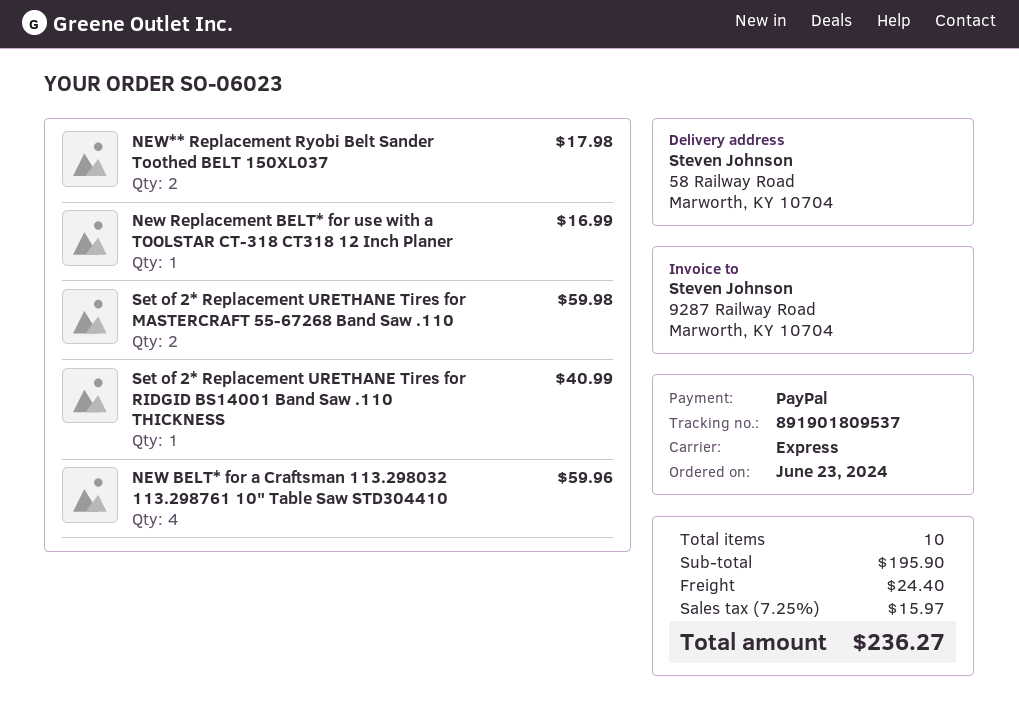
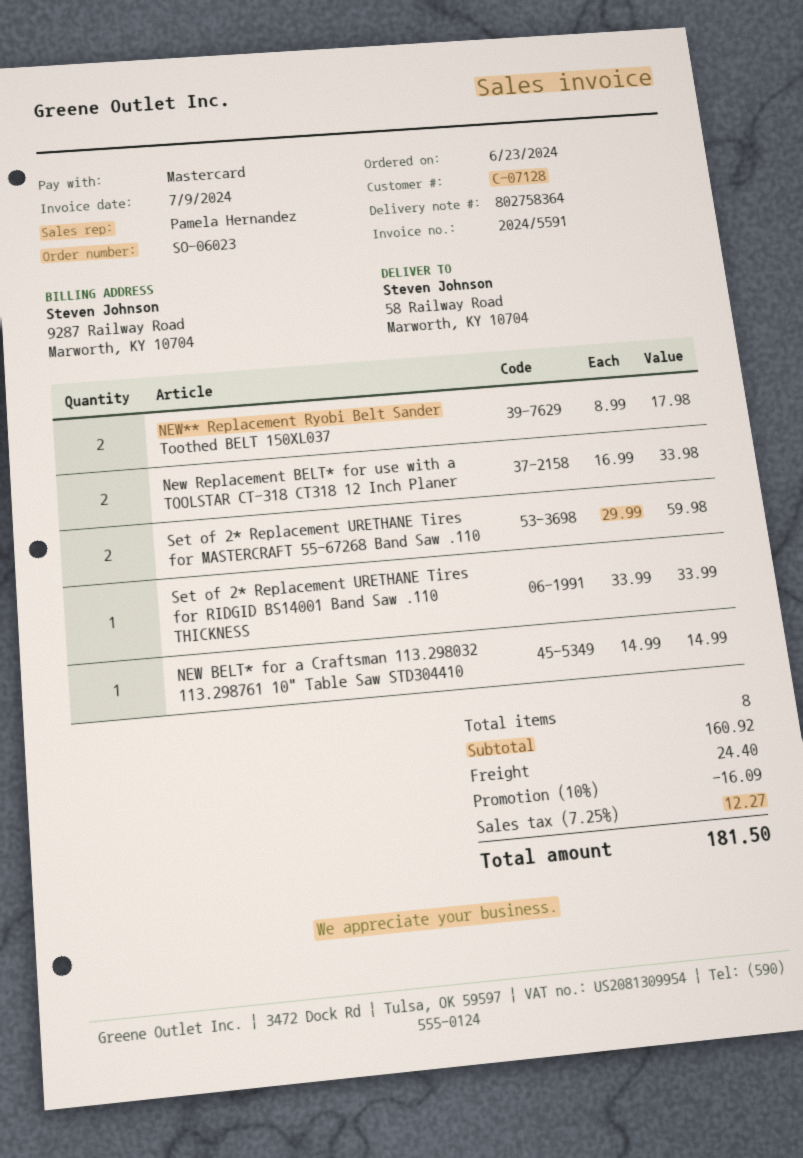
payment method: PayPal -> Mastercard
New Replacement BELT* for use with a TOOLSTAR CT-318 CT318 12 Inch Planer: 1 for 16.99 -> 2 for 33.98
Set of 2* Replacement URETHANE Tires for RIDGID BS14001 Band Saw .110 THICKNESS: 1 for 40.99 -> 1 for 33.99
NEW BELT* for a Craftsman 113.298032 113.298761 10" Table Saw STD304410: 4 for 59.96 -> 1 for 14.99
total quantity: 10 -> 8
subtotal: 195.90 -> 160.92
discount: none -> 10% = 16.09
tax: 7.25% = 15.97 -> 7.25% = 12.27
total: 236.27 -> 181.50

